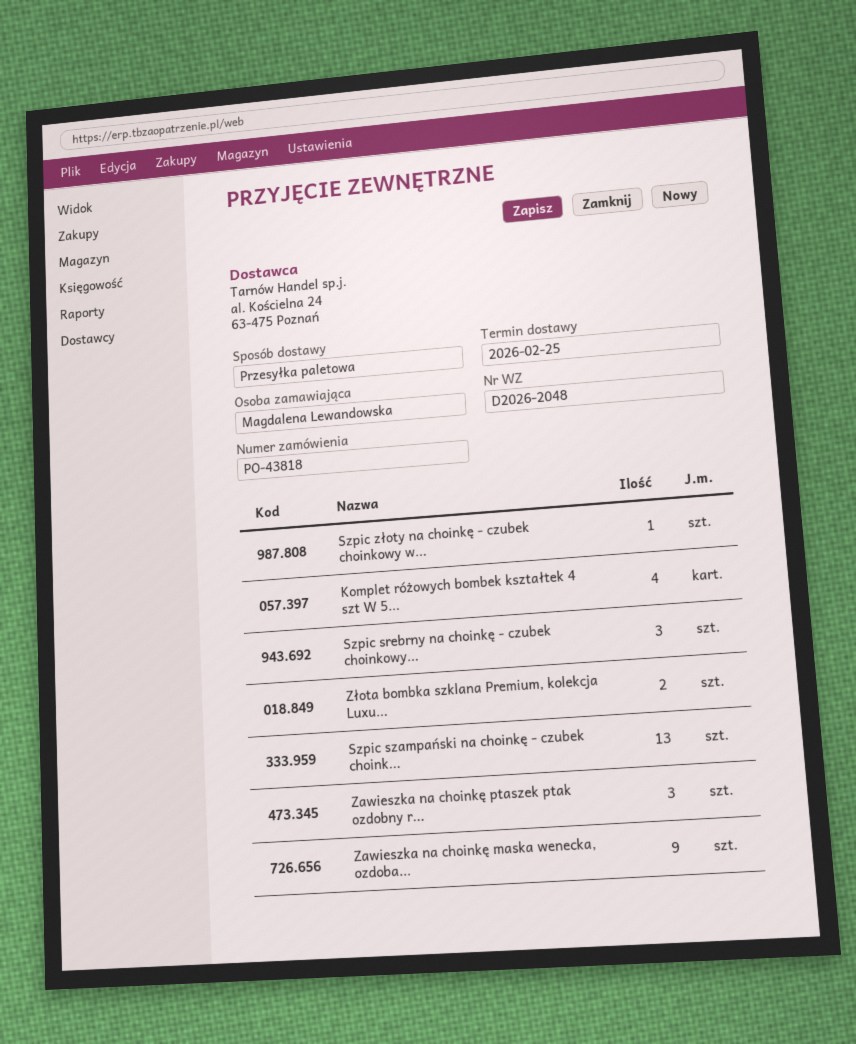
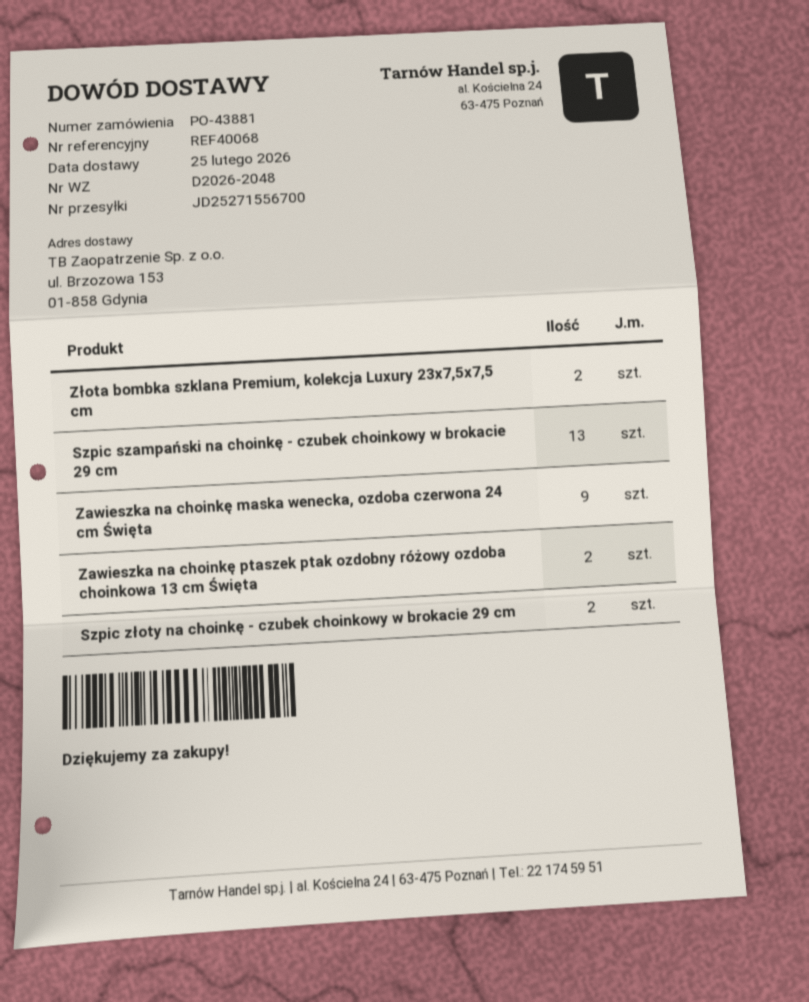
order number: PO-43818 -> PO-43881
Szpic złoty na choinkę - czubek choinkowy w...: 1 -> 2
Komplet różowych bombek kształtek 4 szt W 5...: 4 -> none
Szpic srebrny na choinkę - czubek choinkowy...: 3 -> none
Zawieszka na choinkę ptaszek ptak ozdobny r...: 3 -> 2

